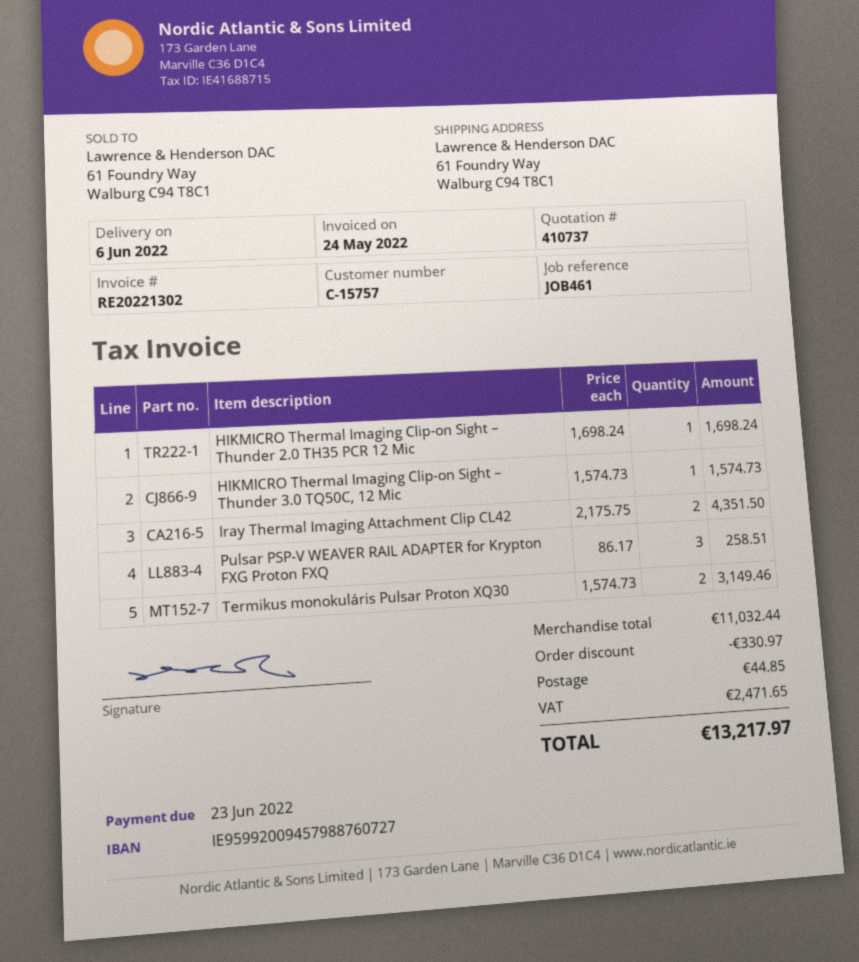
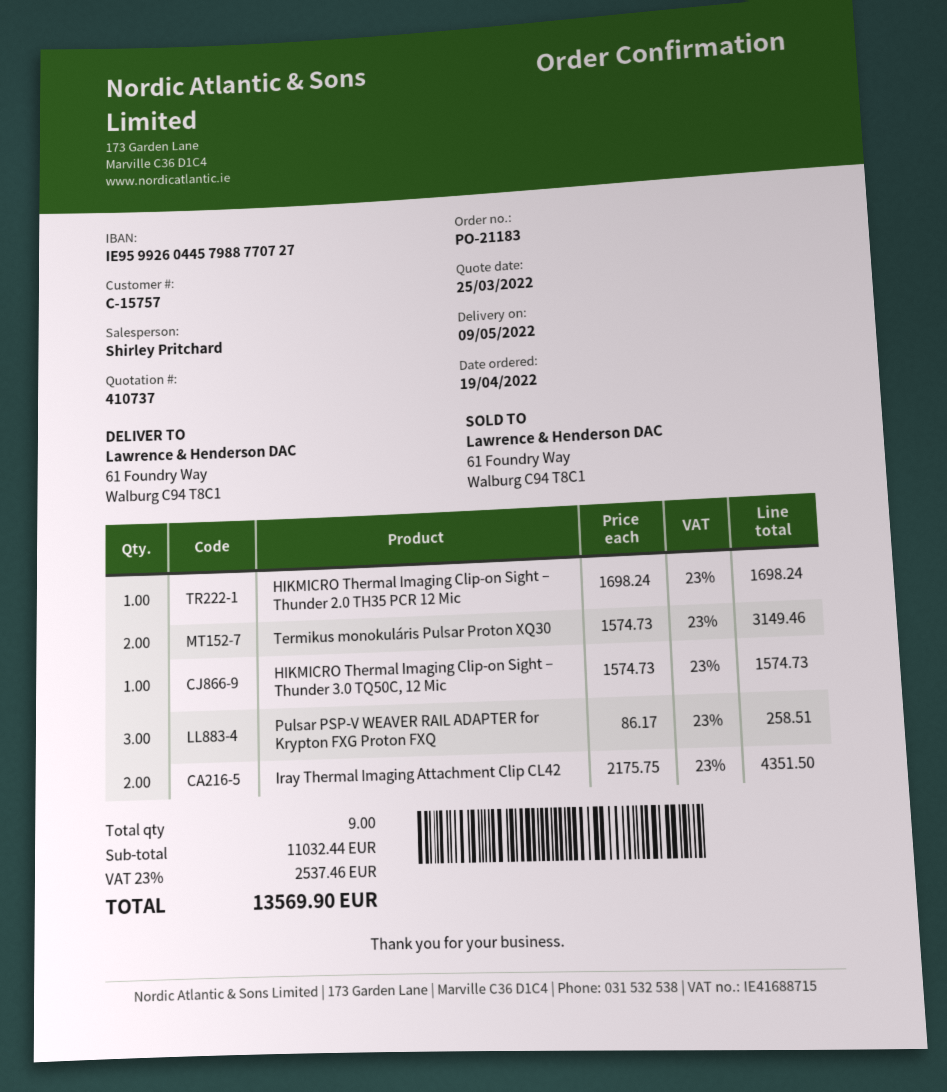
delivery date: 2022-06-06 -> 2022-05-09
bank account: IE95992009457988760727 -> IE95992604457988770727
discount: 330.97 -> none
shipping: 44.85 -> none
tax: 2471.65 -> 2537.46
total: 13217.97 -> 13569.90

